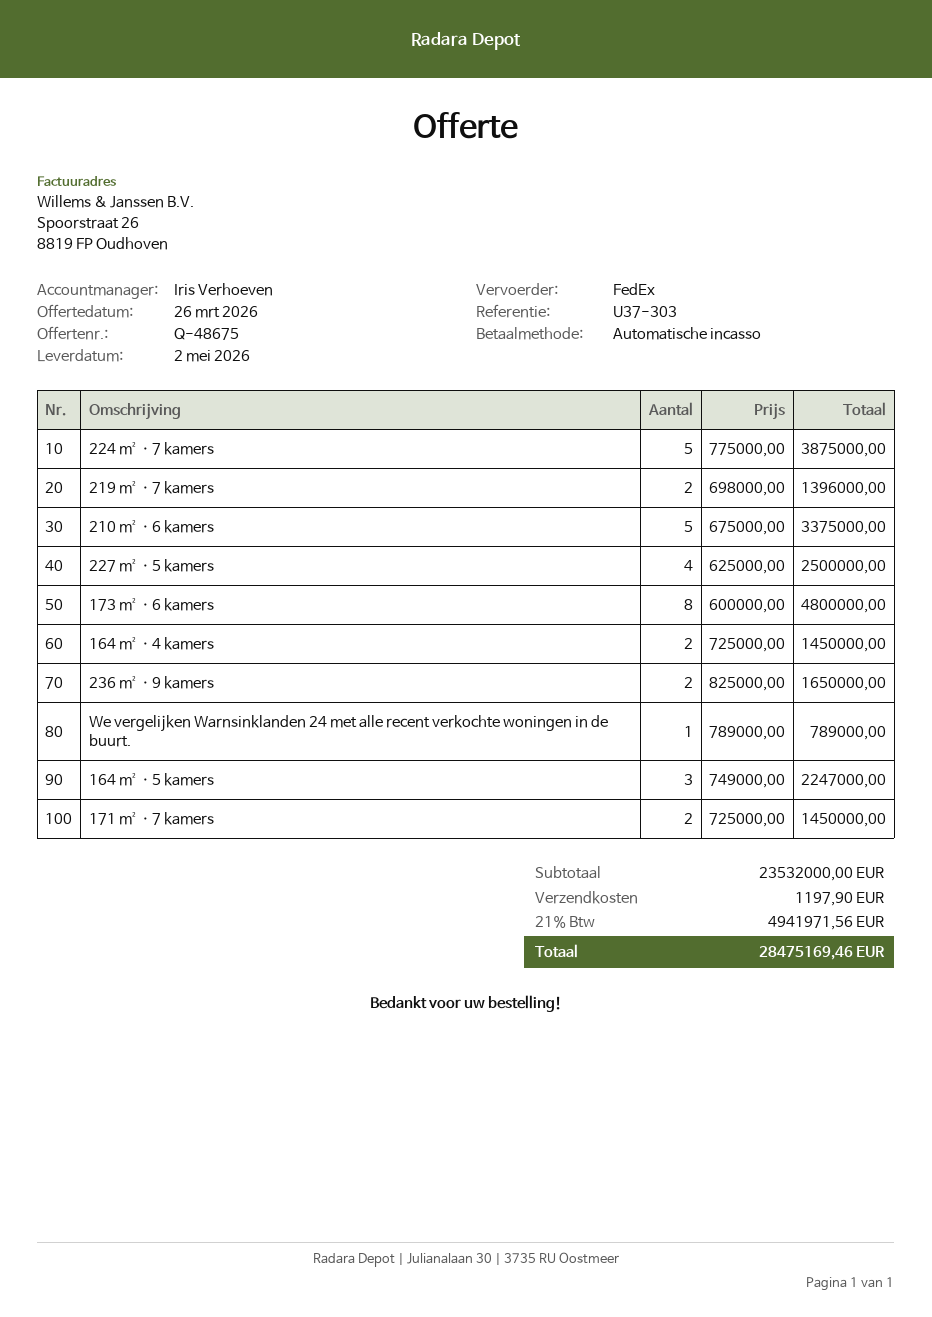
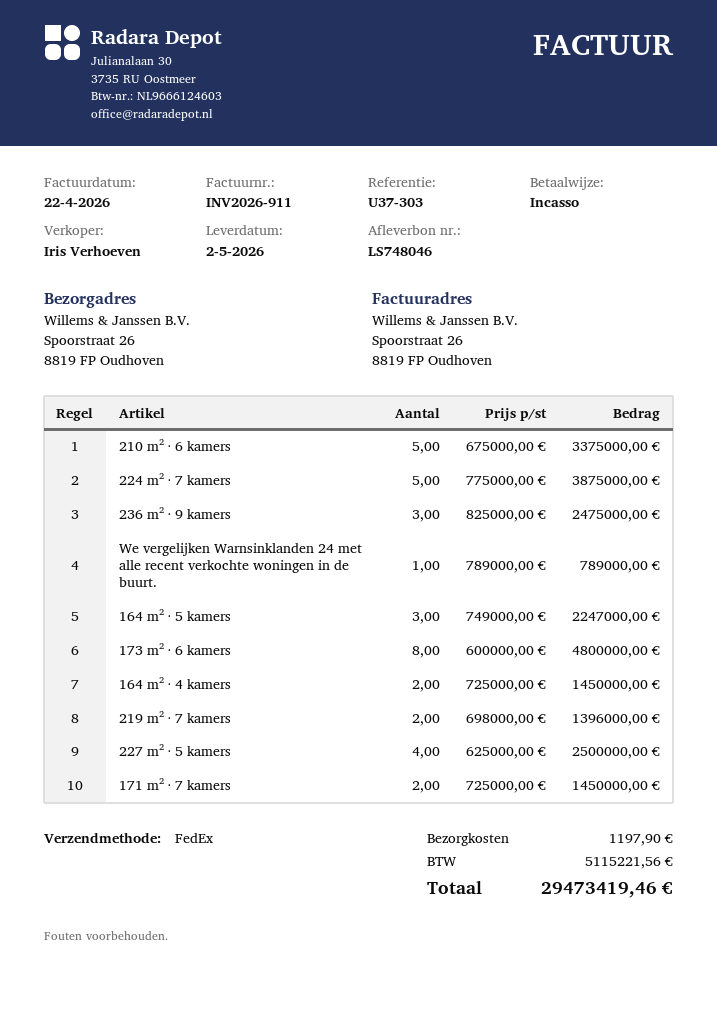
236 m² · 9 kamers: 2 x 825000.00 = 1650000.00 -> 3 x 825000.00 = 2475000.00
tax: 4941971.56 -> 5115221.56
total: 28475169.46 -> 29473419.46

